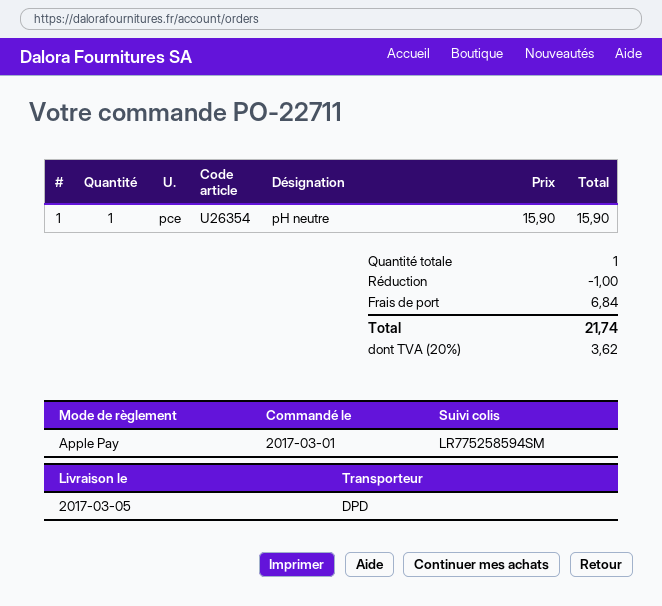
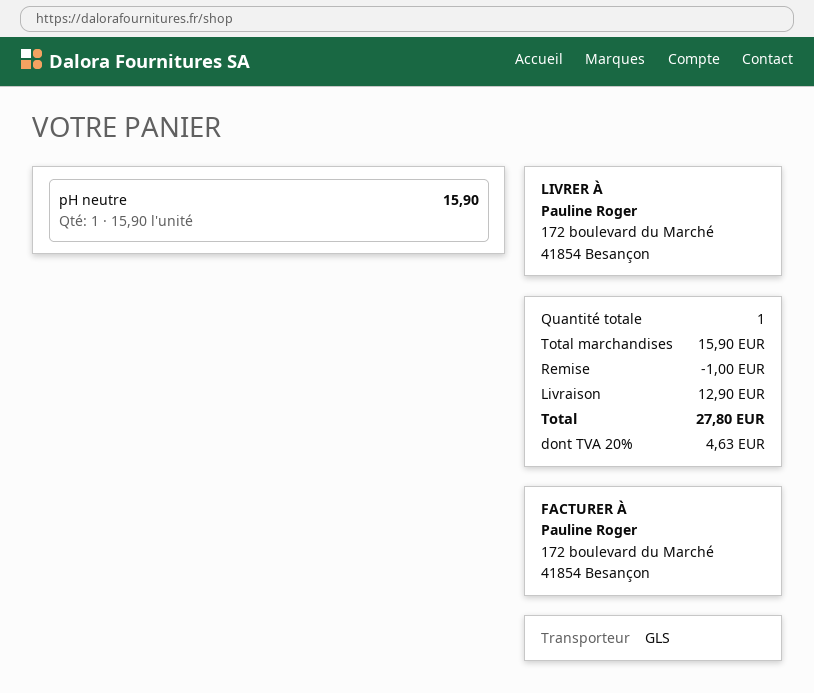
shipping method: DPD -> GLS
shipping: 6.84 -> 12.90
tax: 20% = 3.62 -> 20% = 4.63
total: 21.74 -> 27.80

